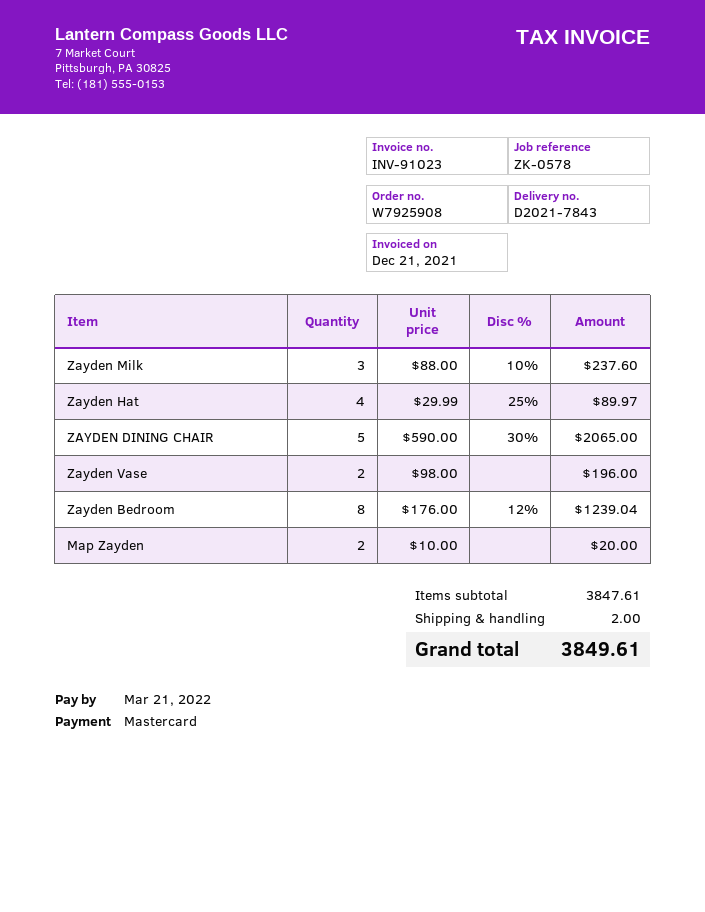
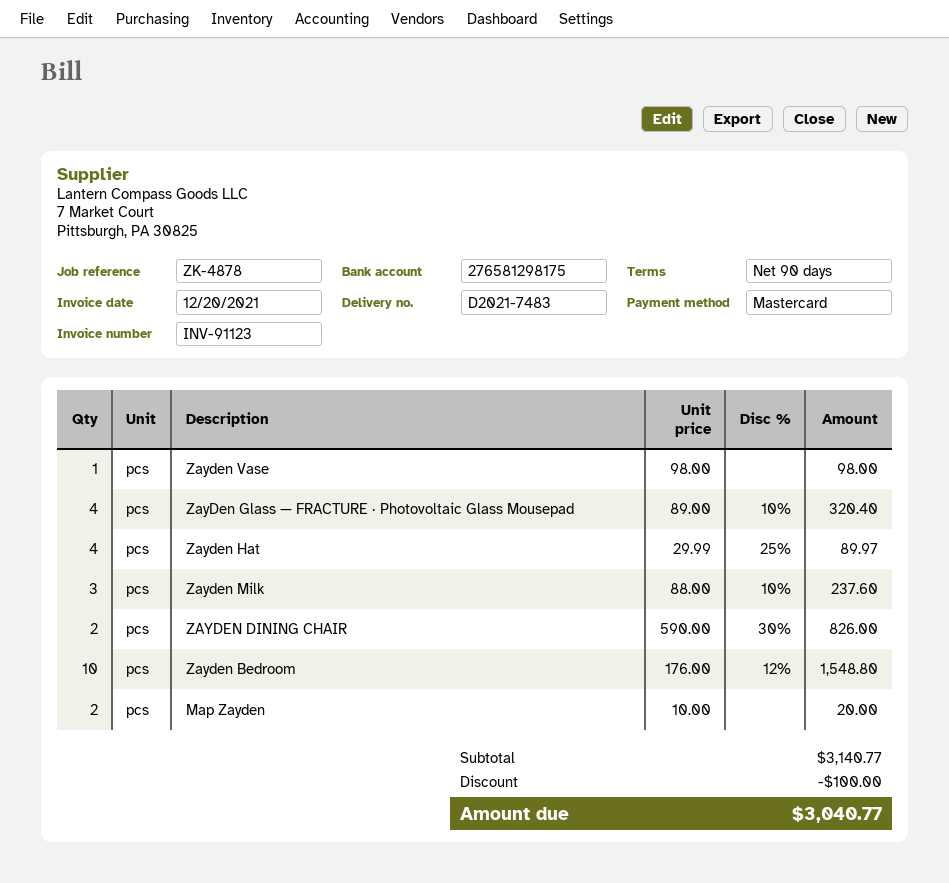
delivery note number: D2021-7843 -> D2021-7483
invoice number: INV-91023 -> INV-91123
invoice date: 2021-12-21 -> 2021-12-20
reference: ZK-0578 -> ZK-4878
ZAYDEN DINING CHAIR: 5 x 590.00 - 30% = 2065.00 -> 2 x 590.00 - 30% = 826.00
Zayden Vase: 2 x 98.00 = 196.00 -> 1 x 98.00 = 98.00
Zayden Bedroom: 8 x 176.00 - 12% = 1239.04 -> 10 x 176.00 - 12% = 1548.80
ZayDen Glass — FRACTURE · Photovoltaic Glass Mousepad: none -> 4 x 89.00 - 10% = 320.40
subtotal: 3847.61 -> 3140.77
discount: none -> 100.00
shipping: 2.00 -> none
total: 3849.61 -> 3040.77

